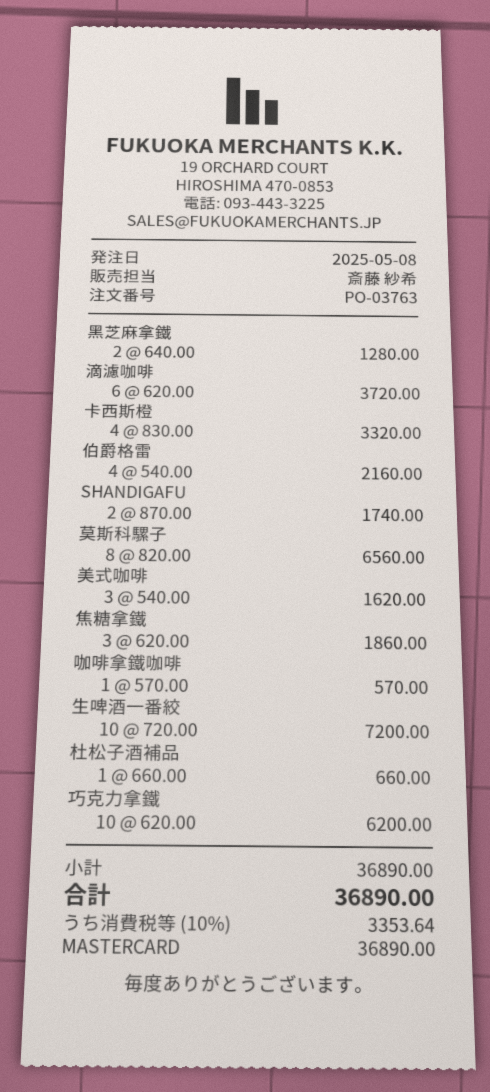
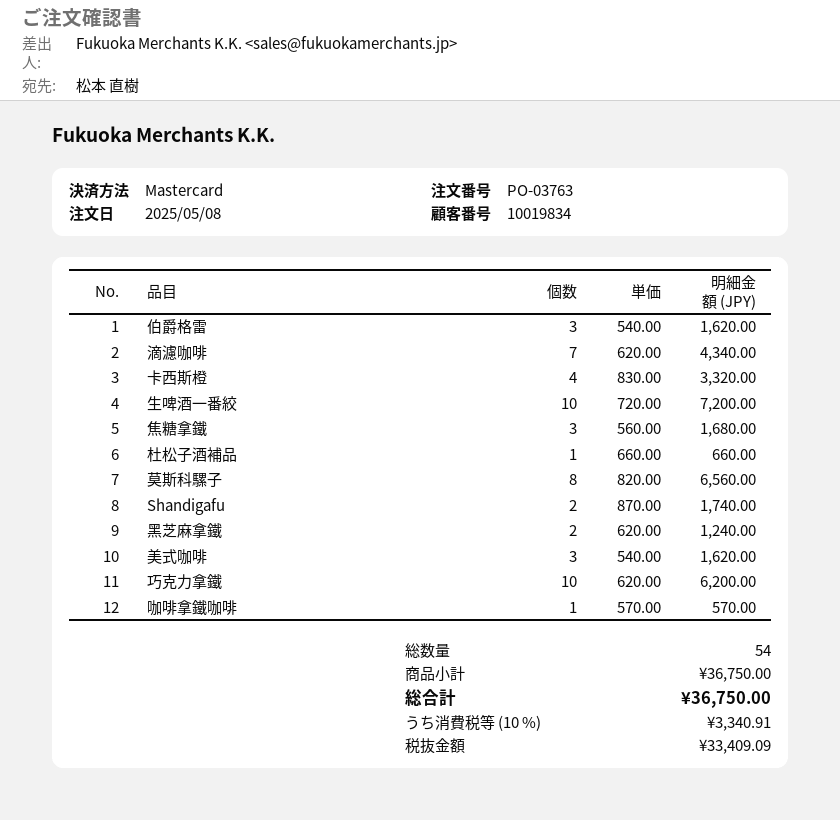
黑芝麻拿鐵: 2 x 640.00 = 1280.00 -> 2 x 620.00 = 1240.00
滴濾咖啡: 6 x 620.00 = 3720.00 -> 7 x 620.00 = 4340.00
伯爵格雷: 4 x 540.00 = 2160.00 -> 3 x 540.00 = 1620.00
焦糖拿鐵: 3 x 620.00 = 1860.00 -> 3 x 560.00 = 1680.00
subtotal: 36890.00 -> 36750.00
tax: 10% = 3353.64 -> 10% = 3340.91
total: 36890.00 -> 36750.00

